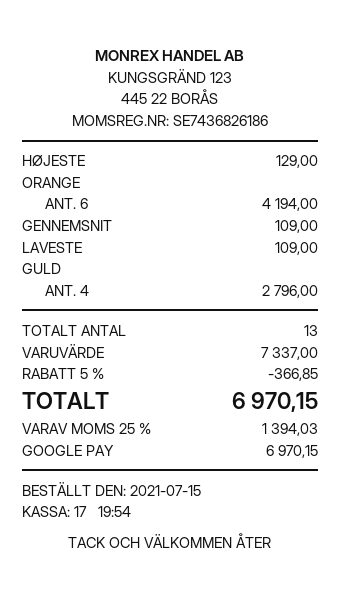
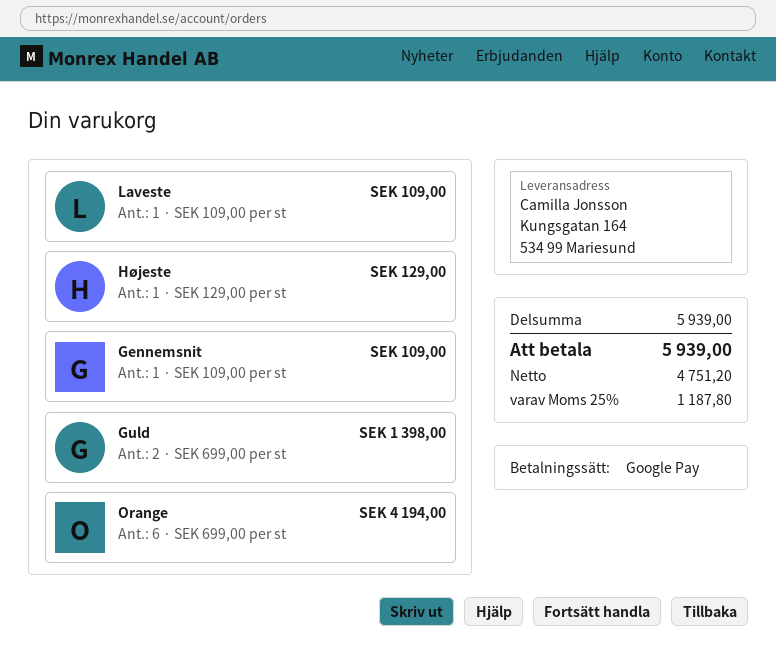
GULD: 4 for 2796.00 -> 2 for 1398.00
subtotal: 7337.00 -> 5939.00
discount: 5% = 366.85 -> none
tax: 25% = 1394.03 -> 25% = 1187.80
total: 6970.15 -> 5939.00

